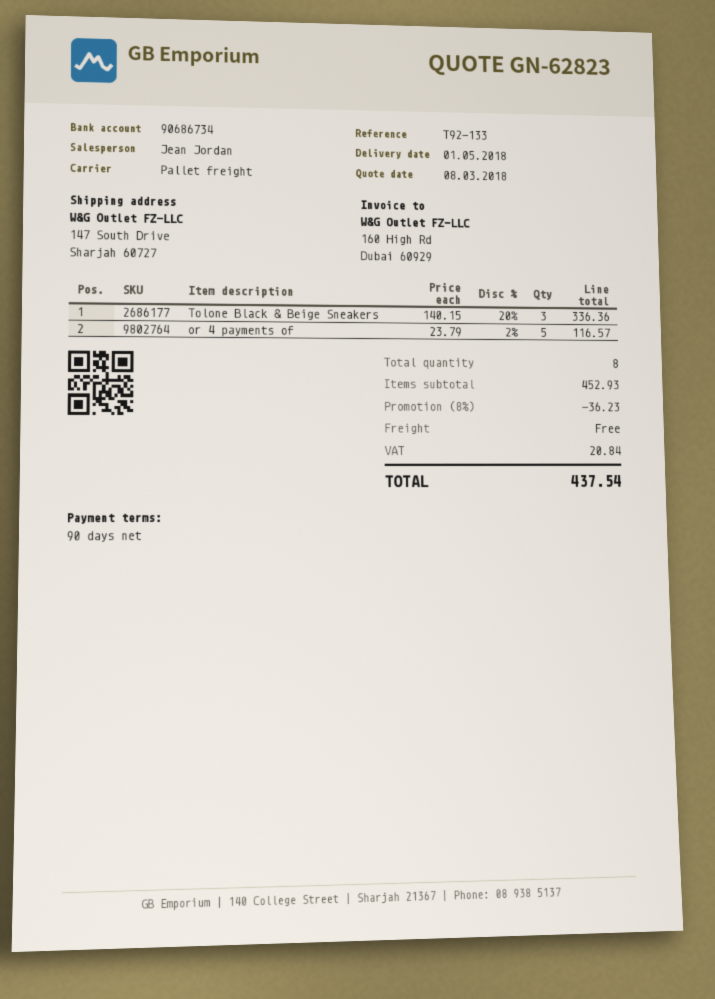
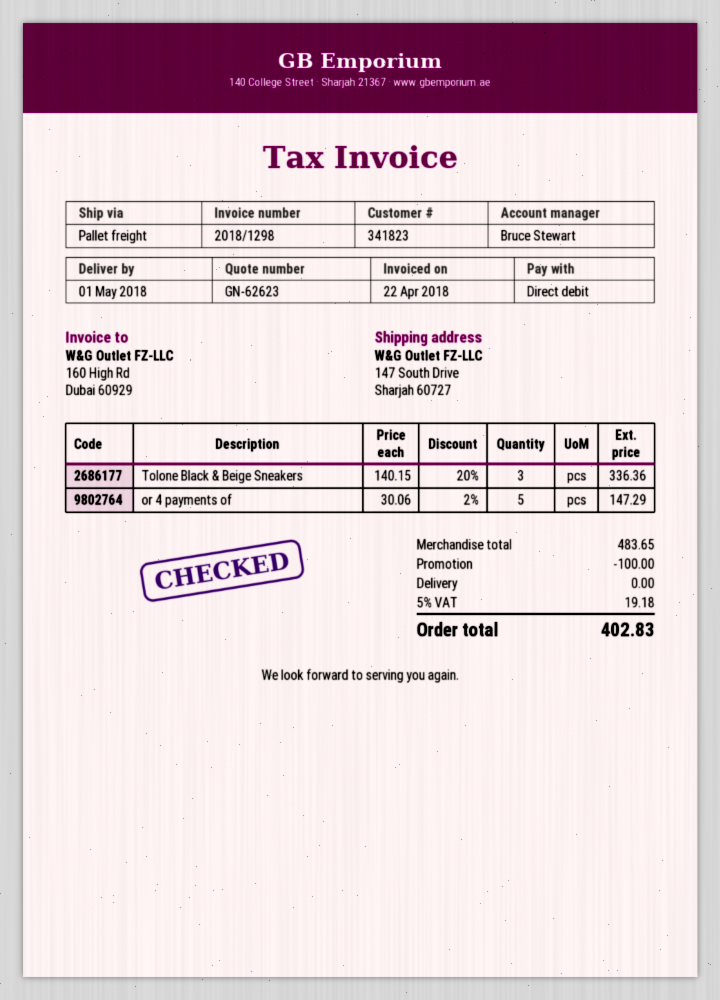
quote number: GN-62823 -> GN-62623
sales rep: Jean Jordan -> Bruce Stewart
or 4 payments of: 5 x 23.79 - 2% = 116.57 -> 5 x 30.06 - 2% = 147.29
subtotal: 452.93 -> 483.65
discount: 36.23 -> 100.00
tax: 20.84 -> 19.18
total: 437.54 -> 402.83

